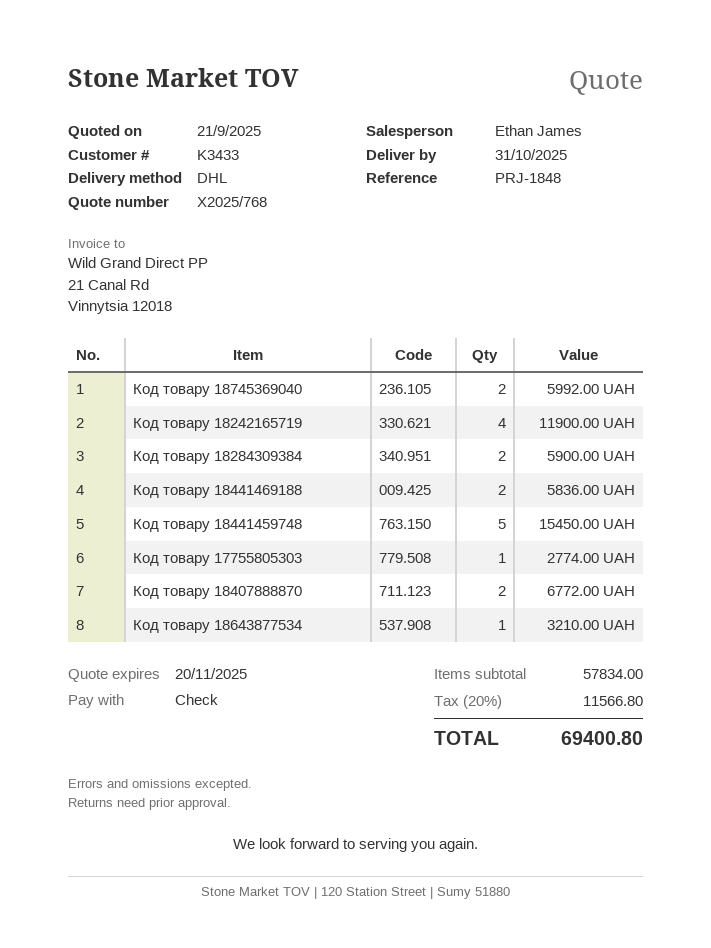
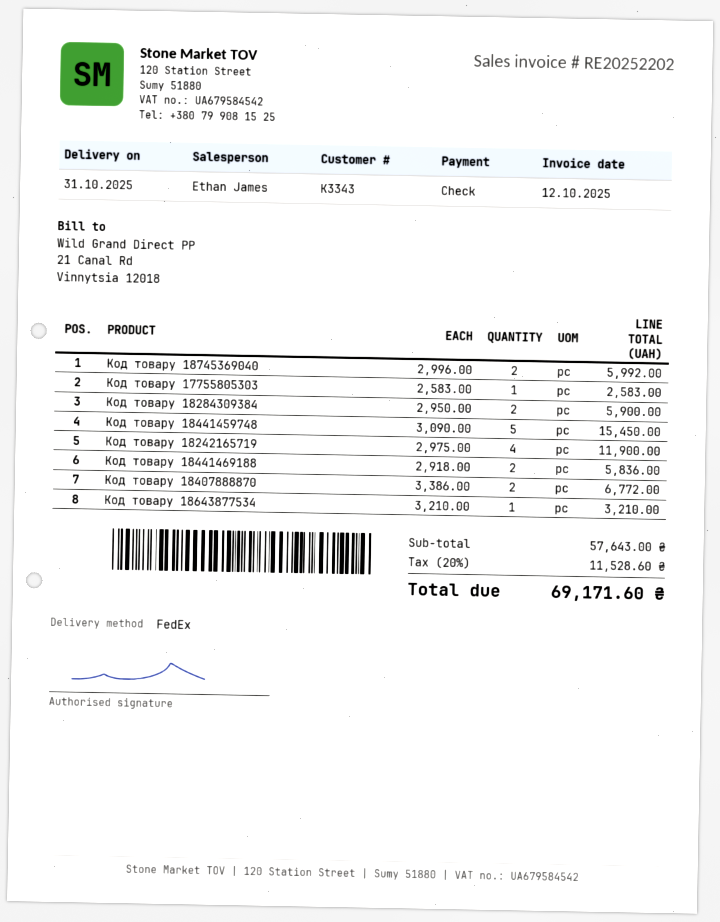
customer number: K3433 -> K3343
shipping method: DHL -> FedEx
Код товару 17755805303: 1 for 2774.00 -> 1 for 2583.00
subtotal: 57834.00 -> 57643.00
tax: 20% = 11566.80 -> 20% = 11528.60
total: 69400.80 -> 69171.60

